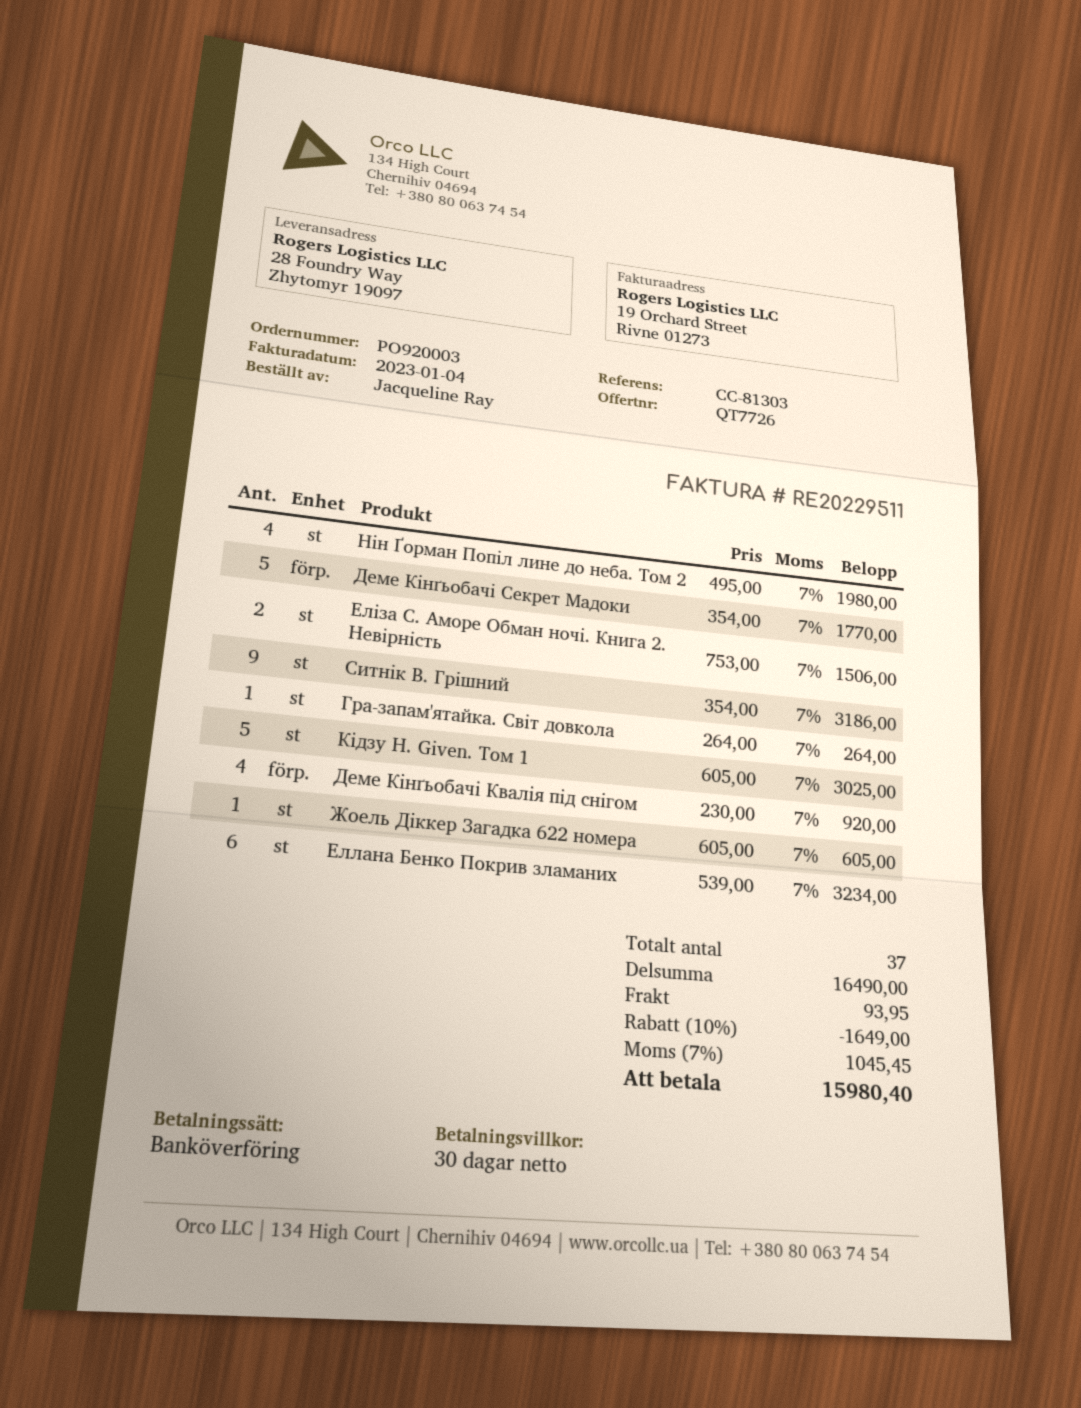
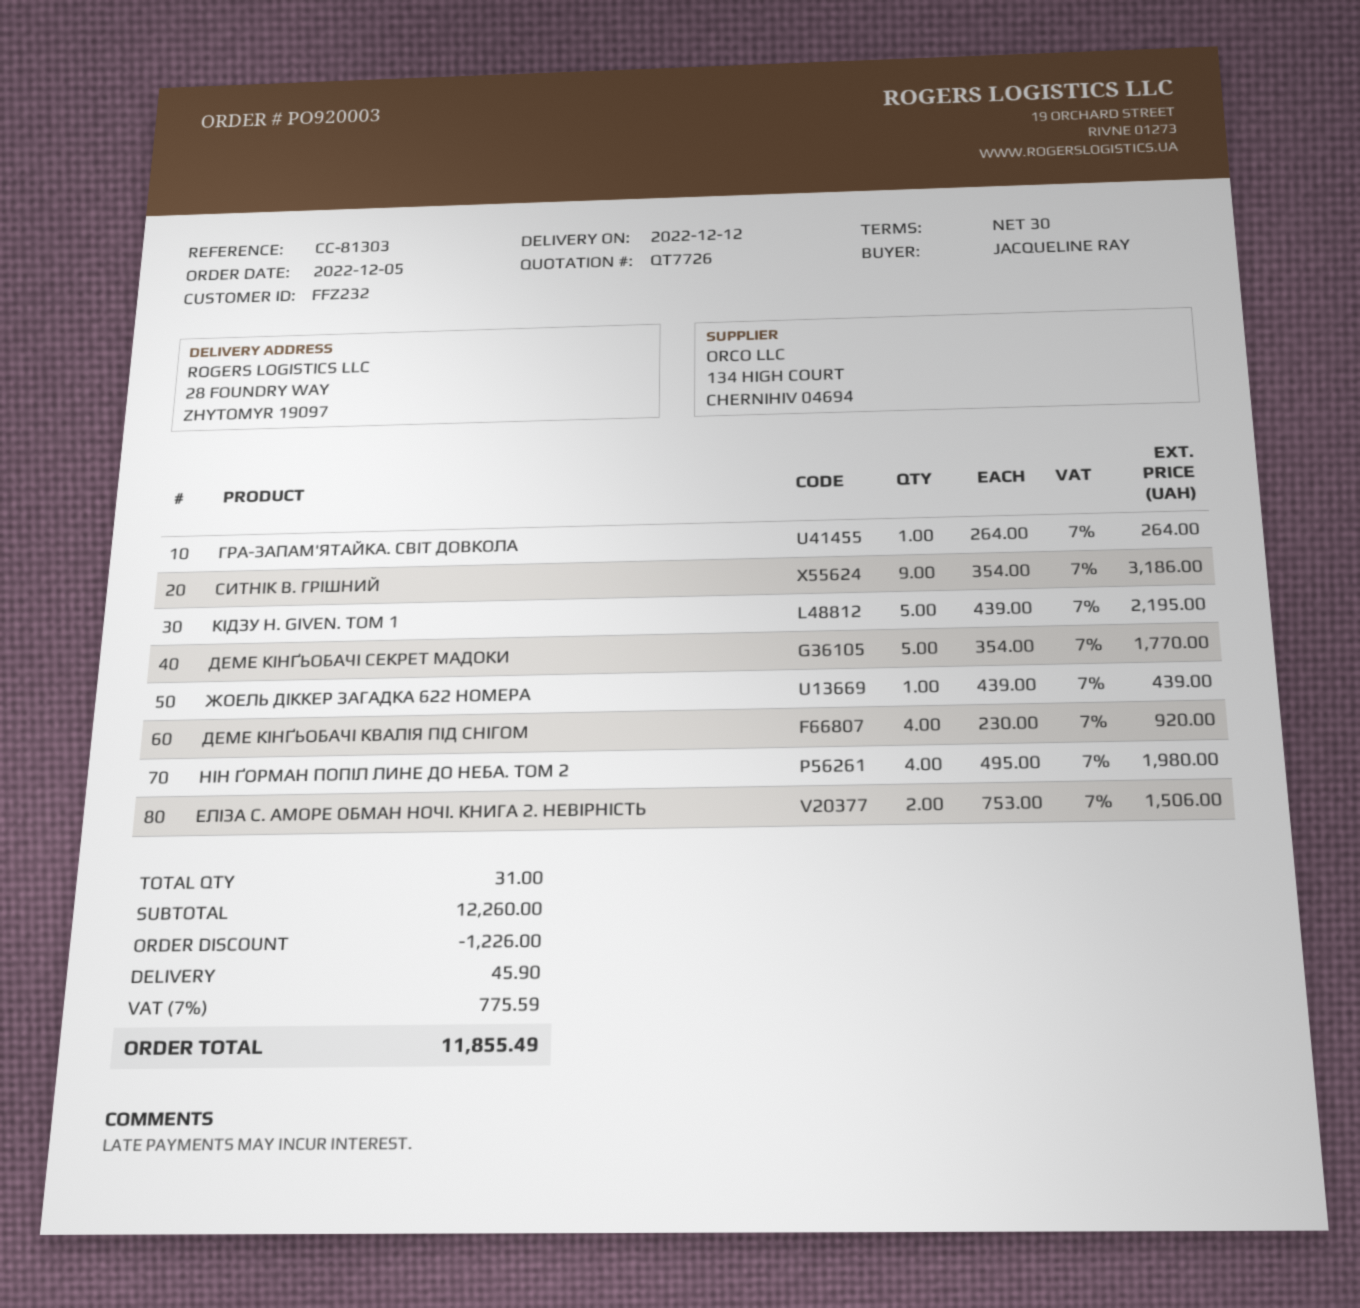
Кідзу Н. Given. Том 1: 5 x 605.00 = 3025.00 -> 5 x 439.00 = 2195.00
Жоель Діккер Загадка 622 номера: 1 x 605.00 = 605.00 -> 1 x 439.00 = 439.00
Еллана Бенко Покрив зламаних: 6 x 539.00 = 3234.00 -> none
total quantity: 37 -> 31
subtotal: 16490.00 -> 12260.00
discount: 1649.00 -> 1226.00
shipping: 93.95 -> 45.90
tax: 7% = 1045.45 -> 7% = 775.59
total: 15980.40 -> 11855.49

